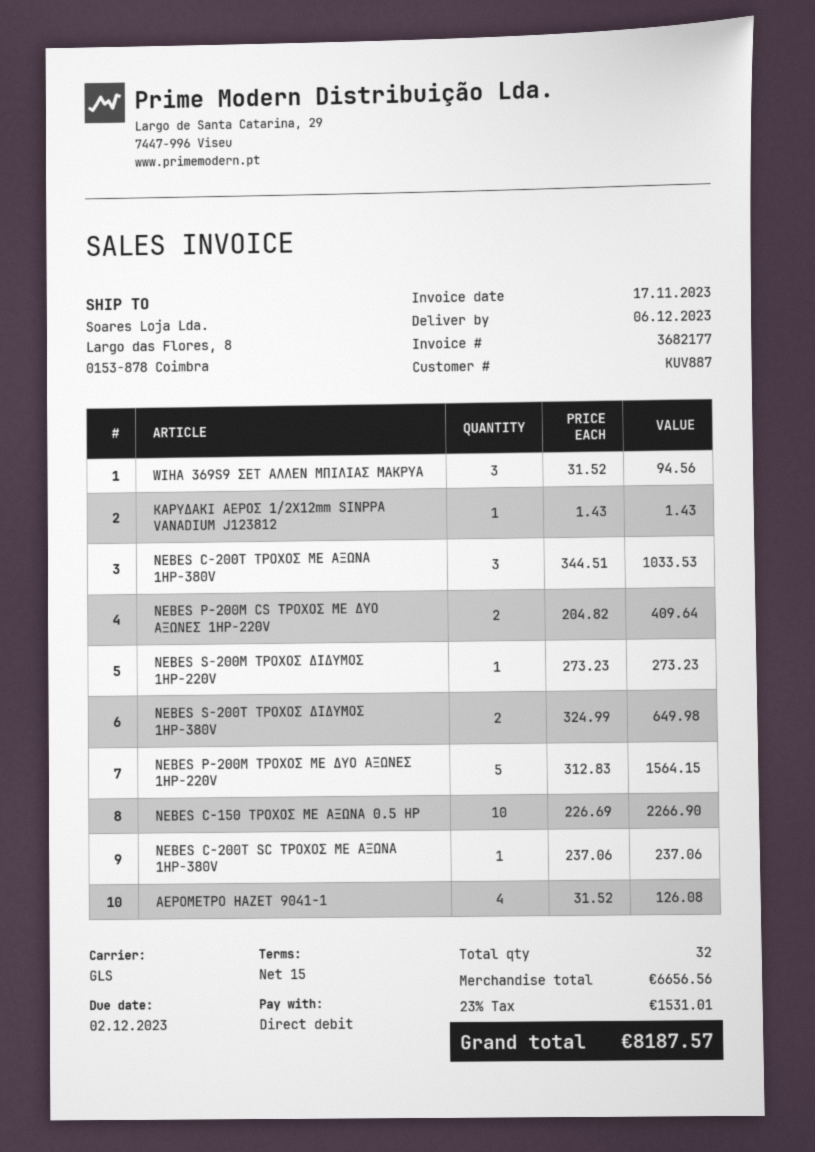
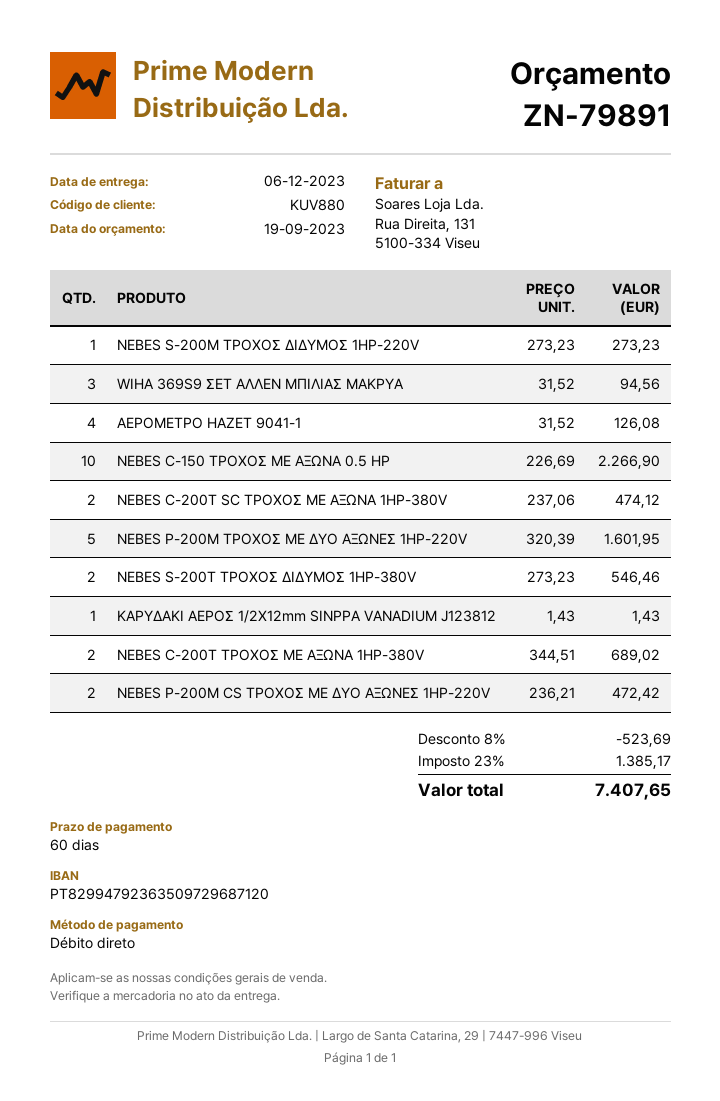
payment terms: 15 days -> 60 days
customer number: KUV887 -> KUV880
NEBES C-200T ΤΡΟΧΟΣ ΜΕ ΑΞΩΝΑ 1HP-380V: 3 x 344.51 = 1033.53 -> 2 x 344.51 = 689.02
NEBES P-200M CS ΤΡΟΧΟΣ ΜΕ ΔΥΟ ΑΞΩΝΕΣ 1HP-220V: 2 x 204.82 = 409.64 -> 2 x 236.21 = 472.42
NEBES S-200T ΤΡΟΧΟΣ ΔΙΔΥΜΟΣ 1HP-380V: 2 x 324.99 = 649.98 -> 2 x 273.23 = 546.46
NEBES P-200M ΤΡΟΧΟΣ ΜΕ ΔΥΟ ΑΞΩΝΕΣ 1HP-220V: 5 x 312.83 = 1564.15 -> 5 x 320.39 = 1601.95
NEBES C-200Τ SC ΤΡΟΧΟΣ ΜΕ ΑΞΩΝΑ 1HP-380V: 1 x 237.06 = 237.06 -> 2 x 237.06 = 474.12
discount: none -> 8% = 523.69
tax: 23% = 1531.01 -> 23% = 1385.17
total: 8187.57 -> 7407.65

